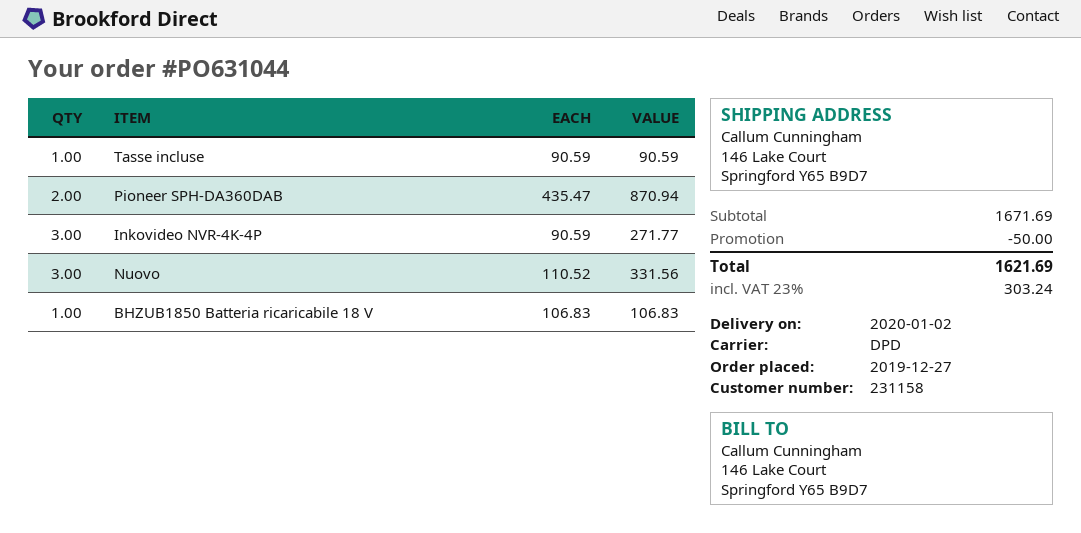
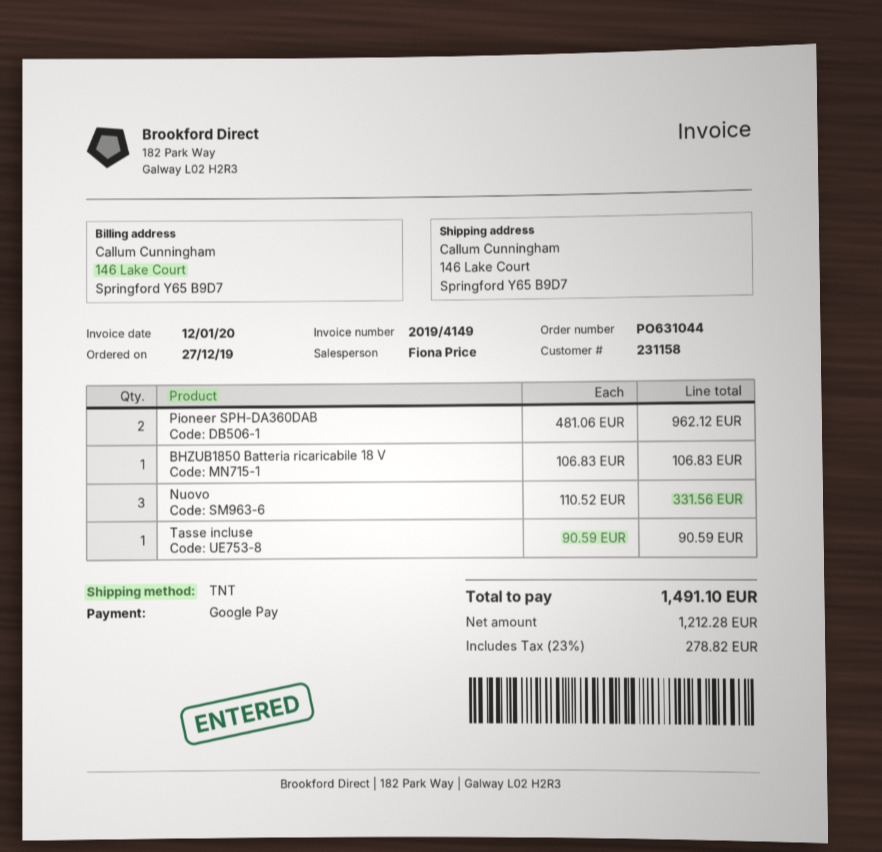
shipping method: DPD -> TNT
Pioneer SPH-DA360DAB: 2 x 435.47 = 870.94 -> 2 x 481.06 = 962.12
Inkovideo NVR-4K-4P: 3 x 90.59 = 271.77 -> none
discount: 50.00 -> none
tax: 23% = 303.24 -> 23% = 278.82
total: 1621.69 -> 1491.10

